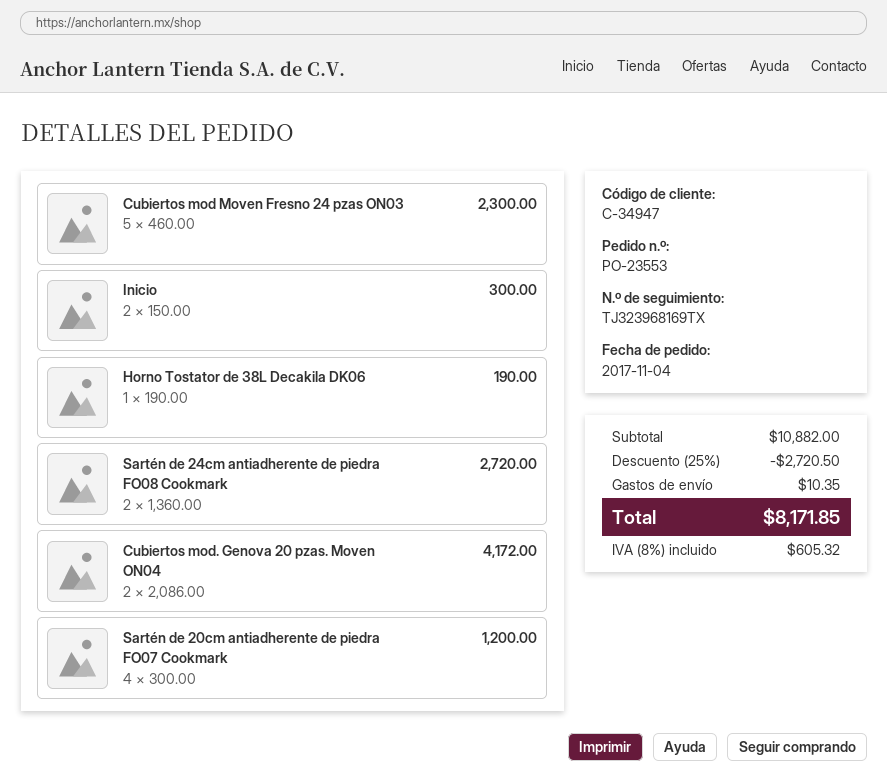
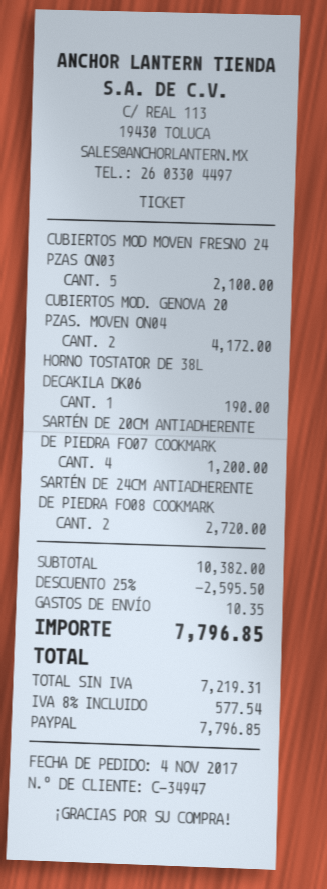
Cubiertos mod Moven Fresno 24 pzas ON03: 5 for 2300.00 -> 5 for 2100.00
Inicio: 2 for 300.00 -> none
subtotal: 10882.00 -> 10382.00
discount: 25% = 2720.50 -> 25% = 2595.50
tax: 8% = 605.32 -> 8% = 577.54
total: 8171.85 -> 7796.85

